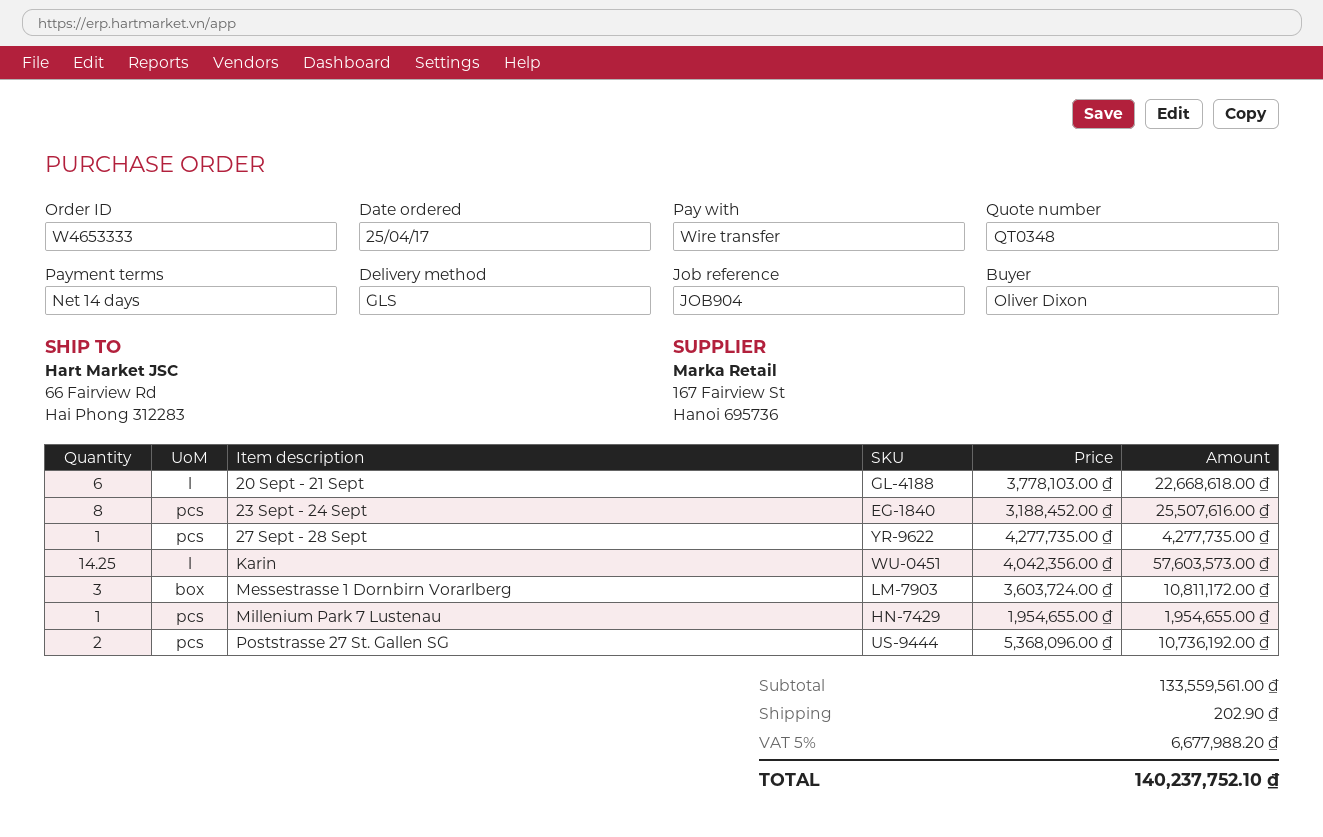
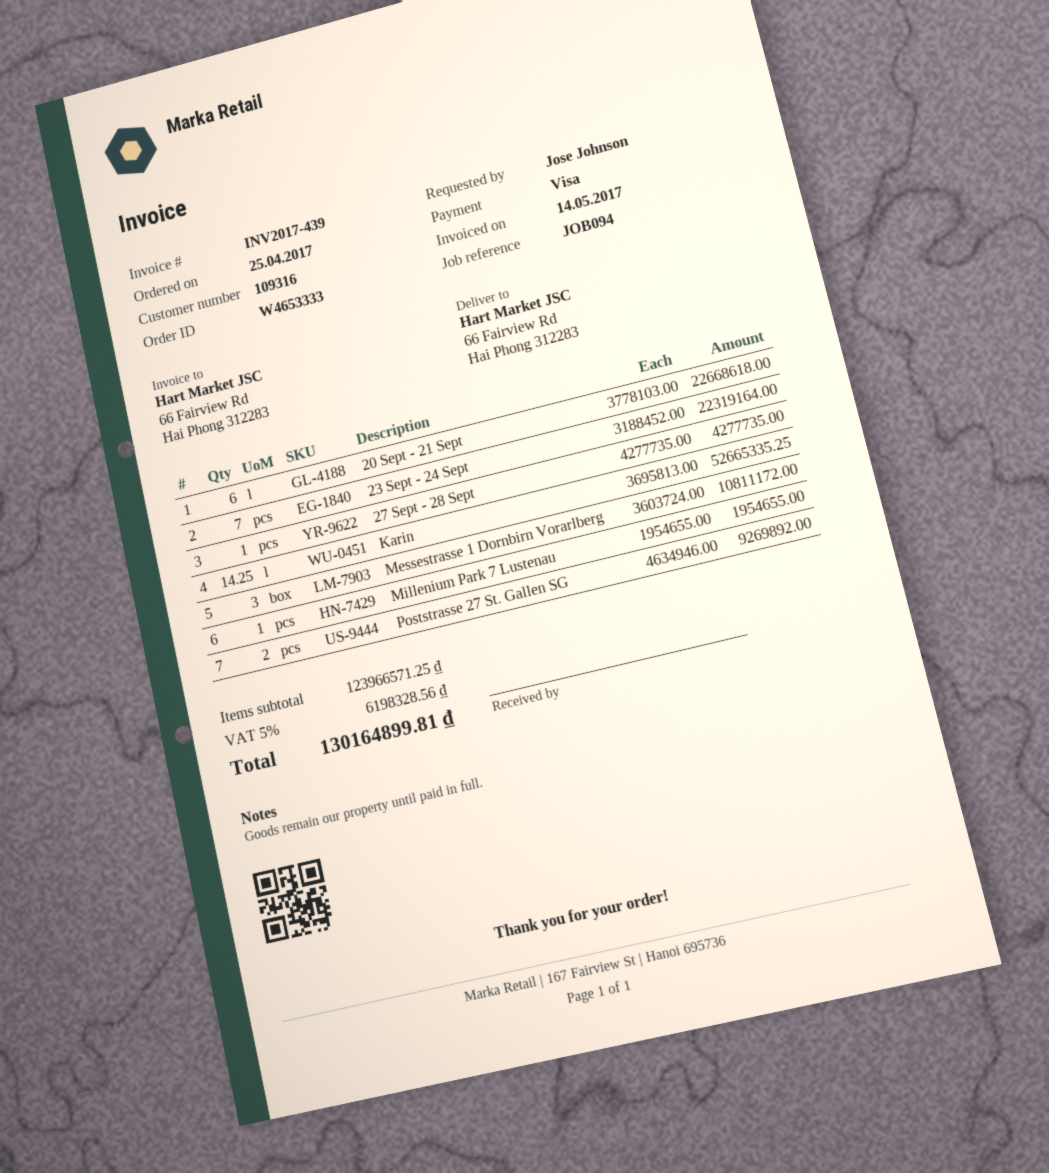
reference: JOB904 -> JOB094
ordered by: Oliver Dixon -> Jose Johnson
payment method: bank transfer -> Visa
23 Sept - 24 Sept: 8 x 3188452.00 = 25507616.00 -> 7 x 3188452.00 = 22319164.00
Karin: 14.25 x 4042356.00 = 57603573.00 -> 14.25 x 3695813.00 = 52665335.25
Poststrasse 27 St. Gallen SG: 2 x 5368096.00 = 10736192.00 -> 2 x 4634946.00 = 9269892.00
subtotal: 133559561.00 -> 123966571.25
shipping: 202.90 -> none
tax: 5% = 6677988.20 -> 5% = 6198328.56
total: 140237752.10 -> 130164899.81

